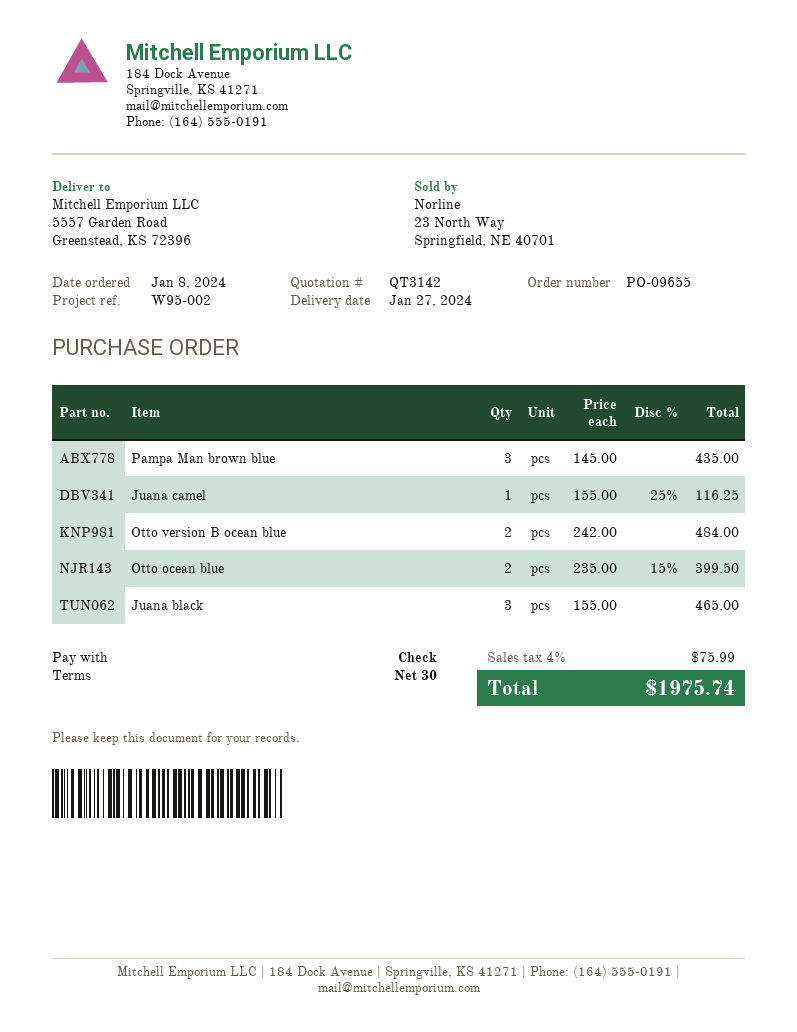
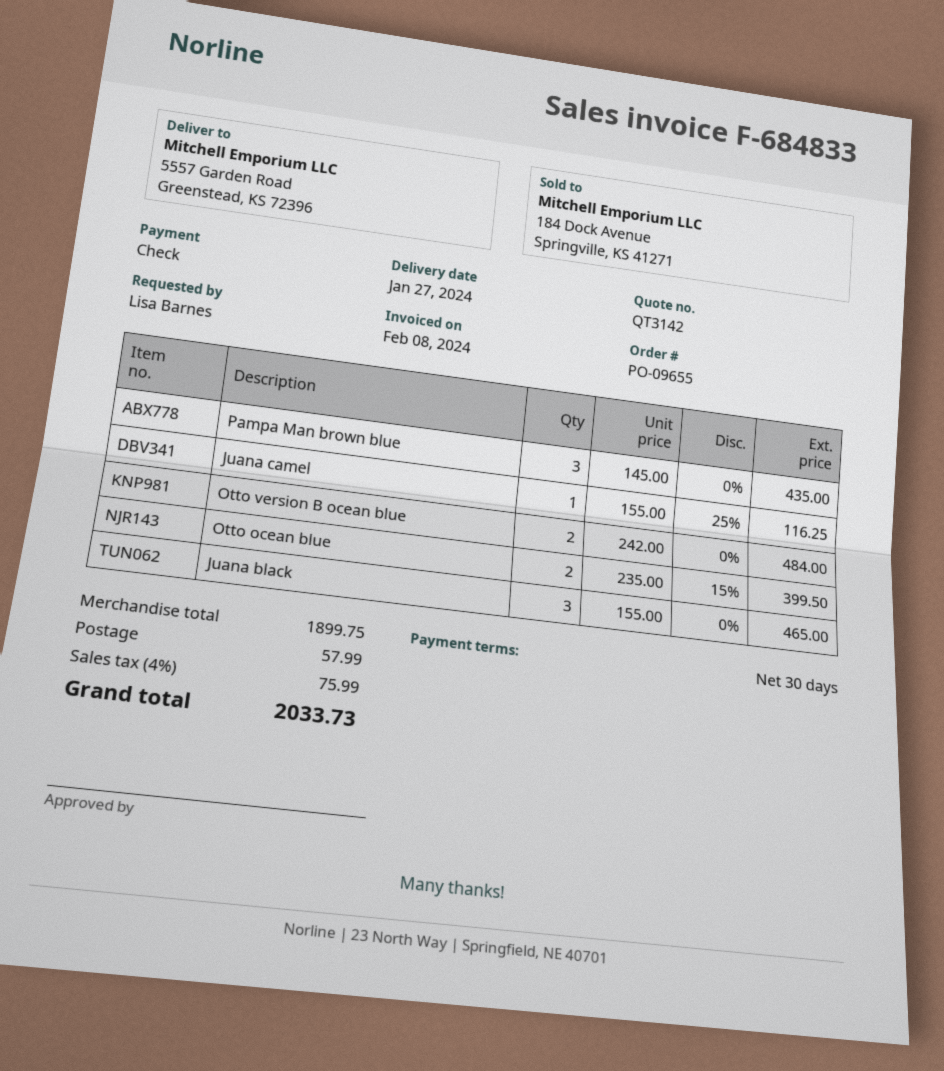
shipping: none -> 57.99
total: 1975.74 -> 2033.73

